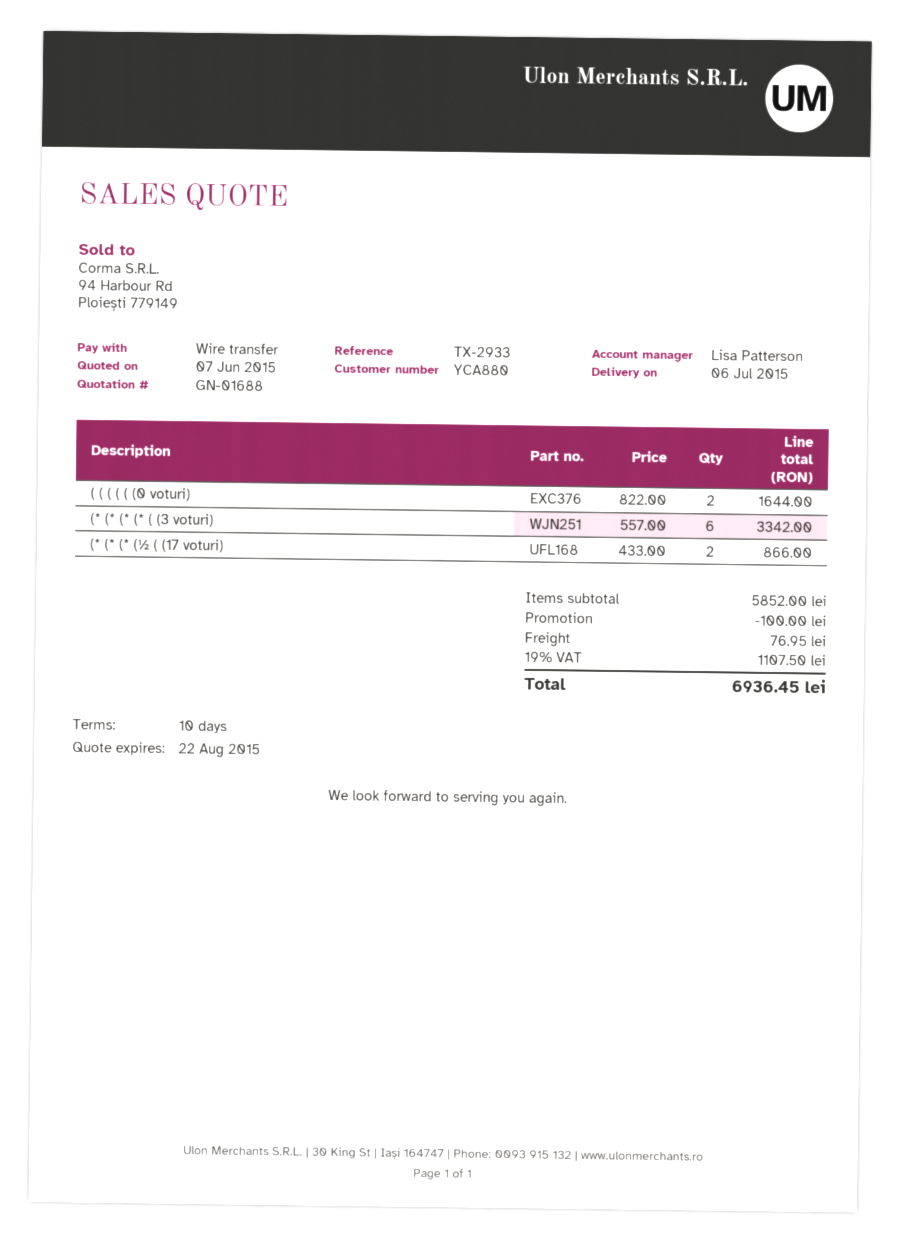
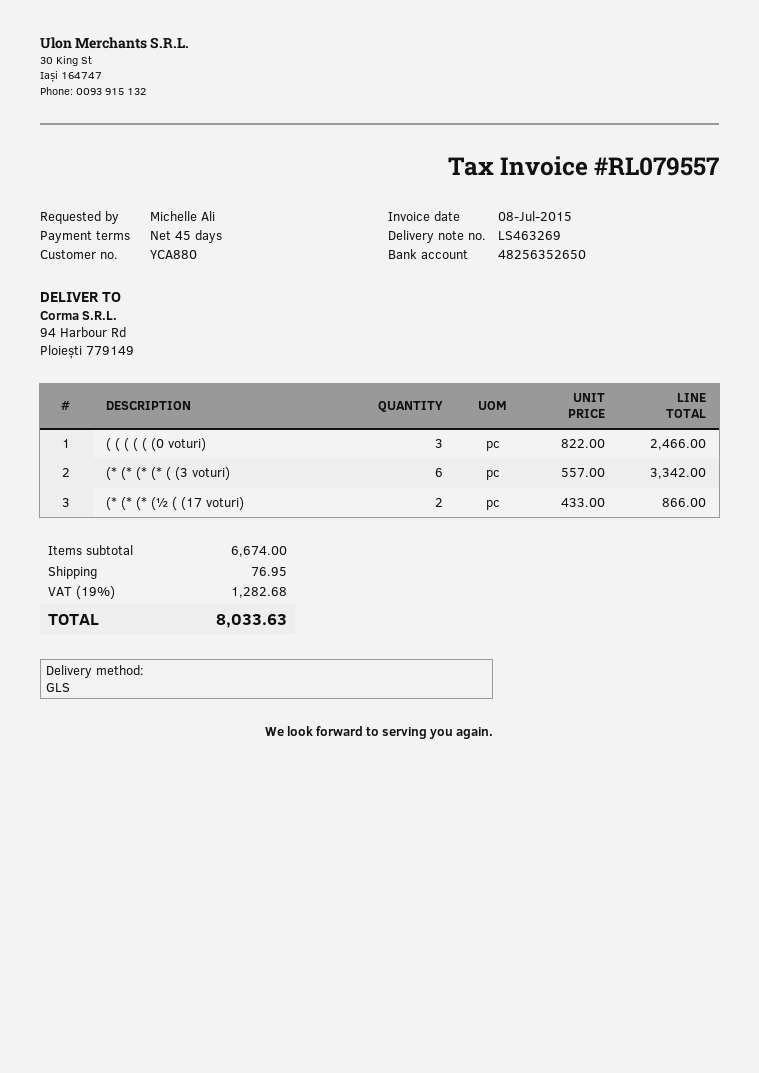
payment terms: 10 days -> 45 days
( ( ( ( ( (0 voturi): 2 x 822.00 = 1644.00 -> 3 x 822.00 = 2466.00
subtotal: 5852.00 -> 6674.00
discount: 100.00 -> none
tax: 19% = 1107.50 -> 19% = 1282.68
total: 6936.45 -> 8033.63

